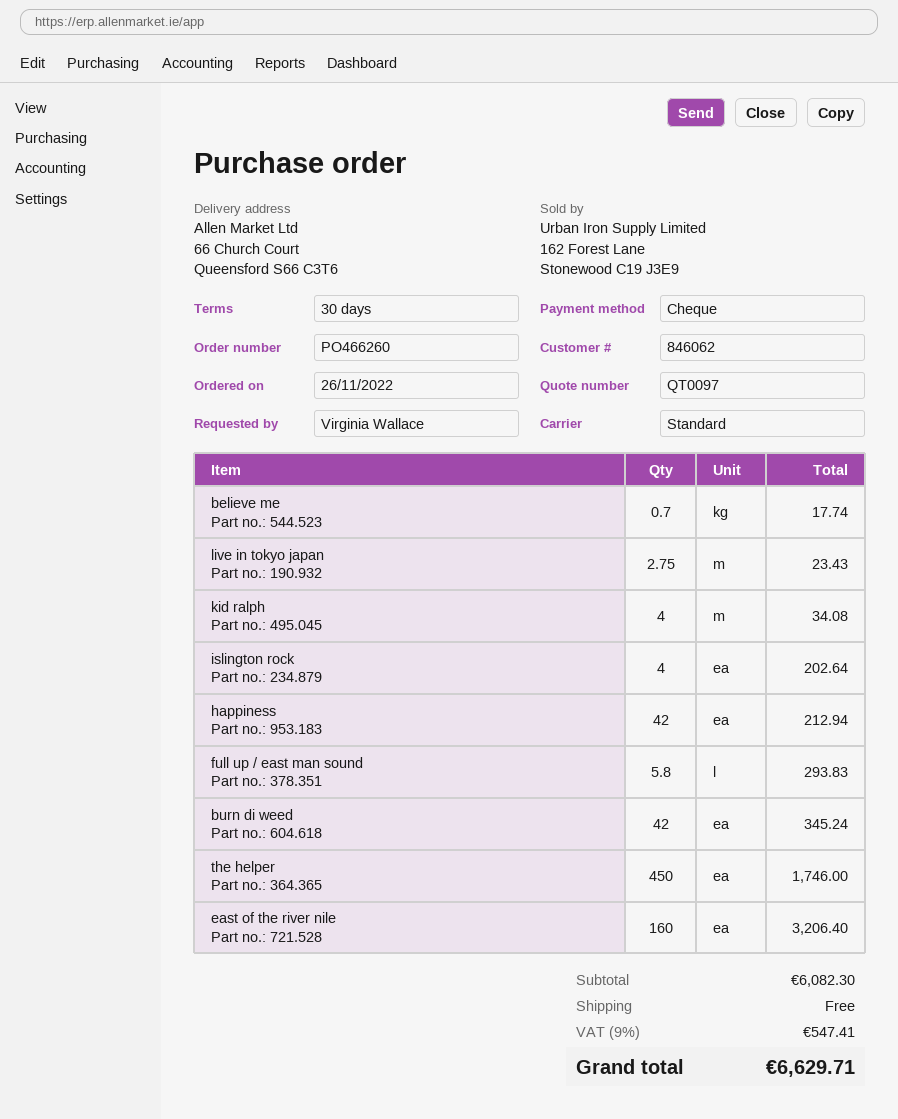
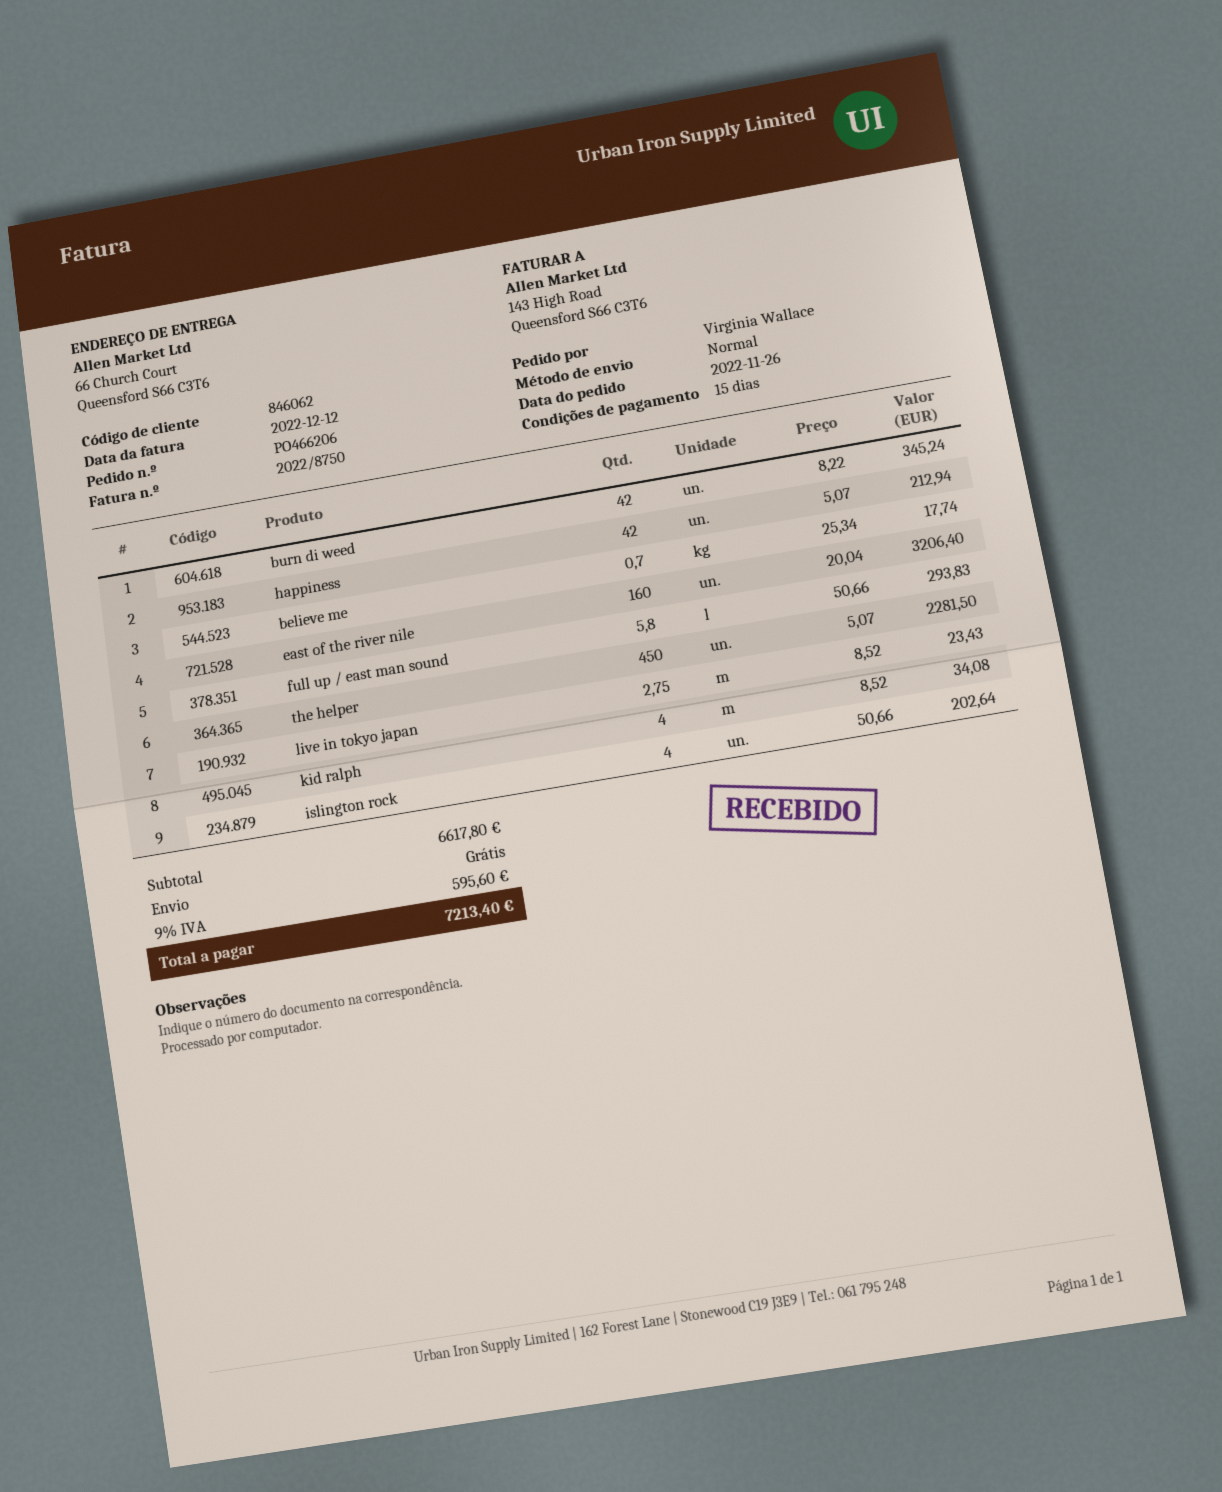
order number: PO466260 -> PO466206
payment terms: 30 days -> 15 days
the helper: 450 for 1746.00 -> 450 for 2281.50
subtotal: 6082.30 -> 6617.80
tax: 9% = 547.41 -> 9% = 595.60
total: 6629.71 -> 7213.40

